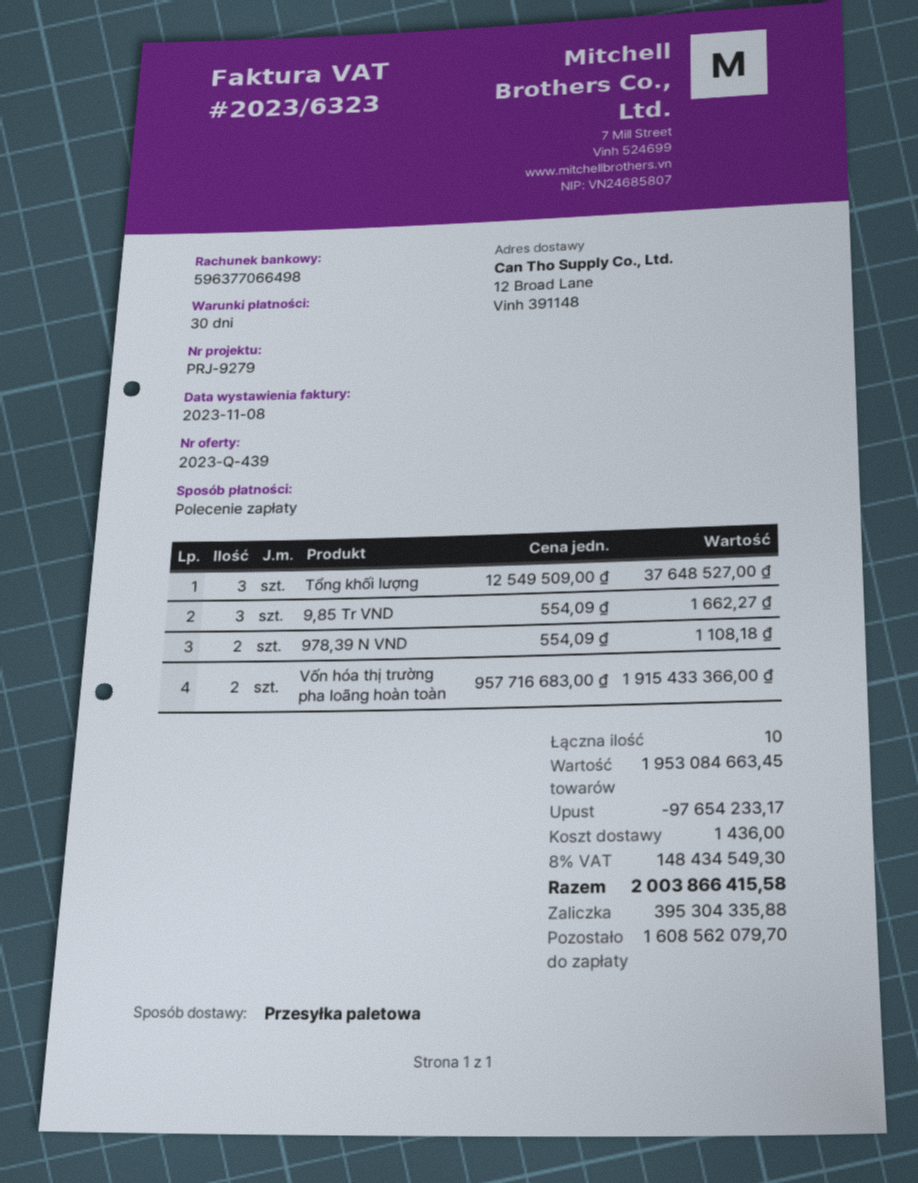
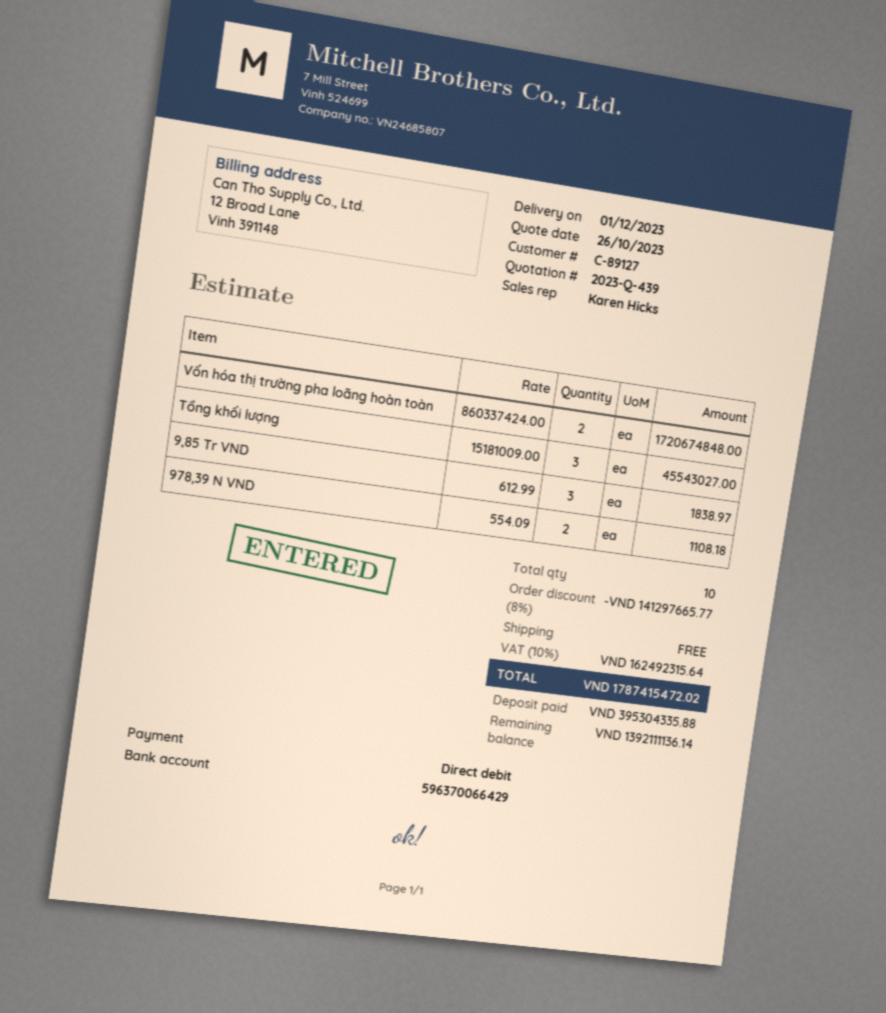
bank account: 596377066498 -> 596370066429
Tổng khối lượng: 3 x 12549509.00 = 37648527.00 -> 3 x 15181009.00 = 45543027.00
9,85 Tr VND: 3 x 554.09 = 1662.27 -> 3 x 612.99 = 1838.97
Vốn hóa thị trường pha loãng hoàn toàn: 2 x 957716683.00 = 1915433366.00 -> 2 x 860337424.00 = 1720674848.00
discount: 97654233.17 -> 141297665.77
shipping: 1436.00 -> 0.00
tax: 8% = 148434549.30 -> 10% = 162492315.64
total: 2003866415.58 -> 1787415472.02
balance: 1608562079.70 -> 1392111136.14

